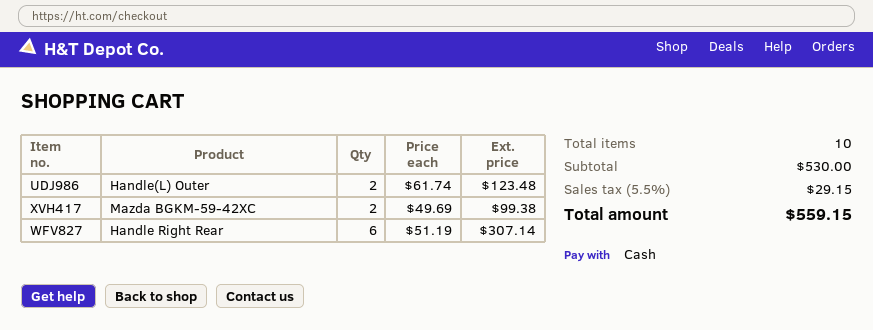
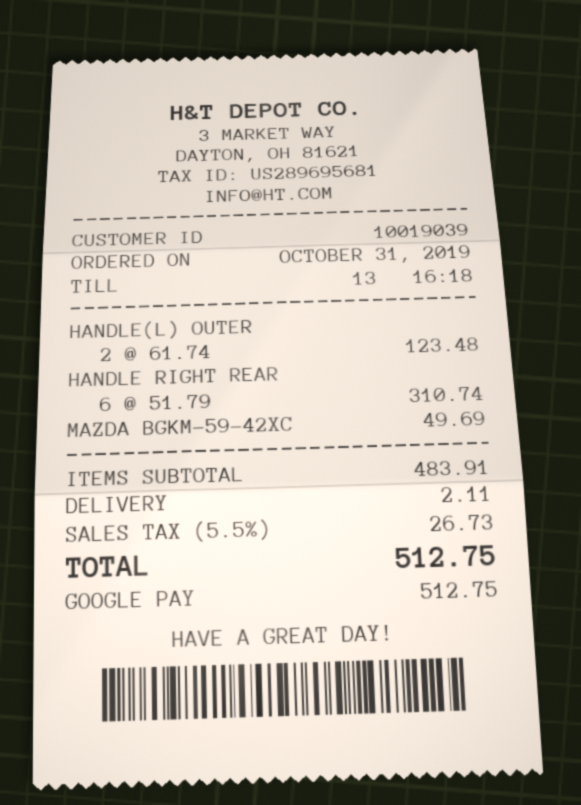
payment method: cash -> Google Pay
Mazda BGKM-59-42XC: 2 x 49.69 = 99.38 -> 1 x 49.69 = 49.69
Handle Right Rear: 6 x 51.19 = 307.14 -> 6 x 51.79 = 310.74
subtotal: 530.00 -> 483.91
shipping: none -> 2.11
tax: 5.5% = 29.15 -> 5.5% = 26.73
total: 559.15 -> 512.75

